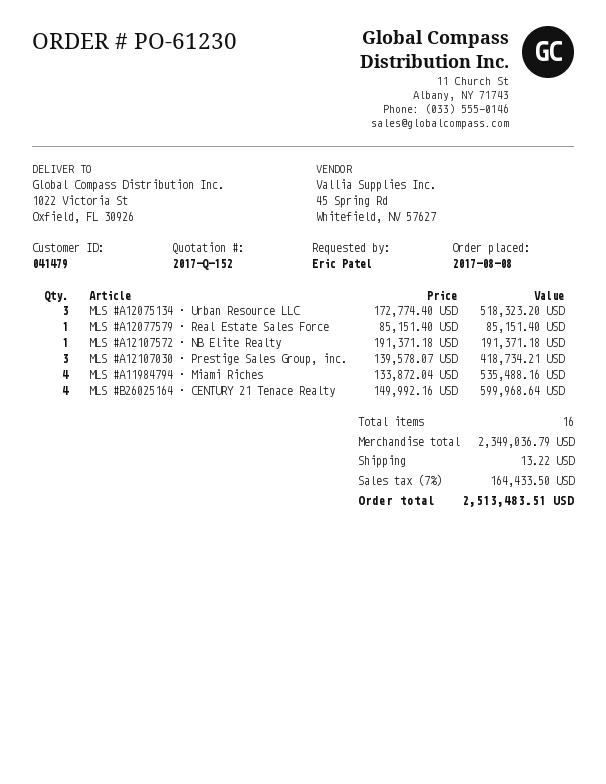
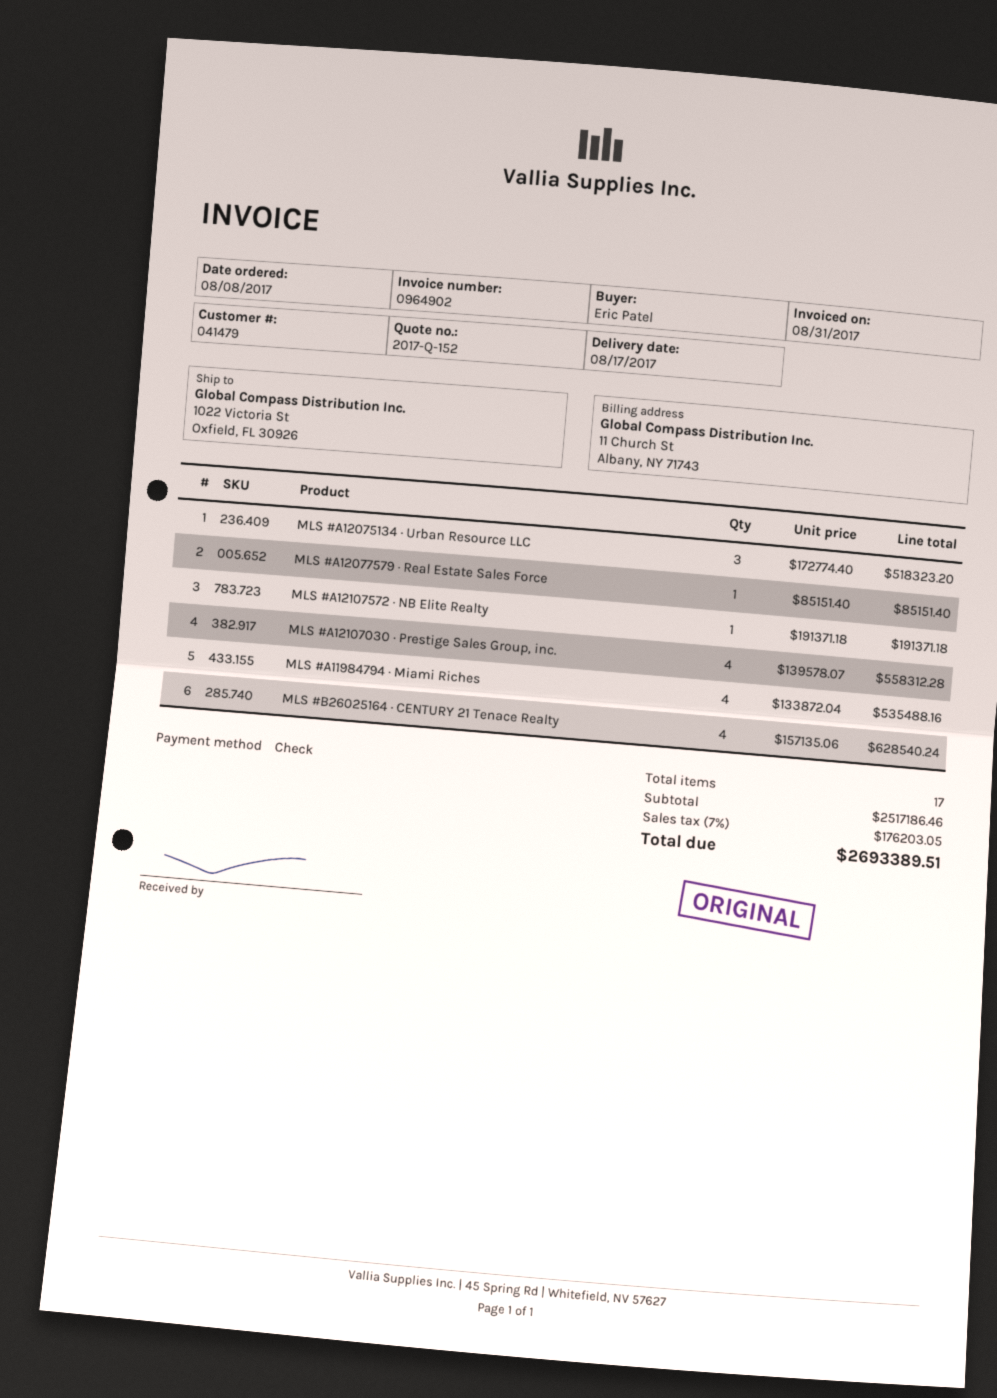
MLS #A12107030 · Prestige Sales Group, inc.: 3 x 139578.07 = 418734.21 -> 4 x 139578.07 = 558312.28
MLS #B26025164 · CENTURY 21 Tenace Realty: 4 x 149992.16 = 599968.64 -> 4 x 157135.06 = 628540.24
total quantity: 16 -> 17
subtotal: 2349036.79 -> 2517186.46
shipping: 13.22 -> none
tax: 7% = 164433.50 -> 7% = 176203.05
total: 2513483.51 -> 2693389.51

